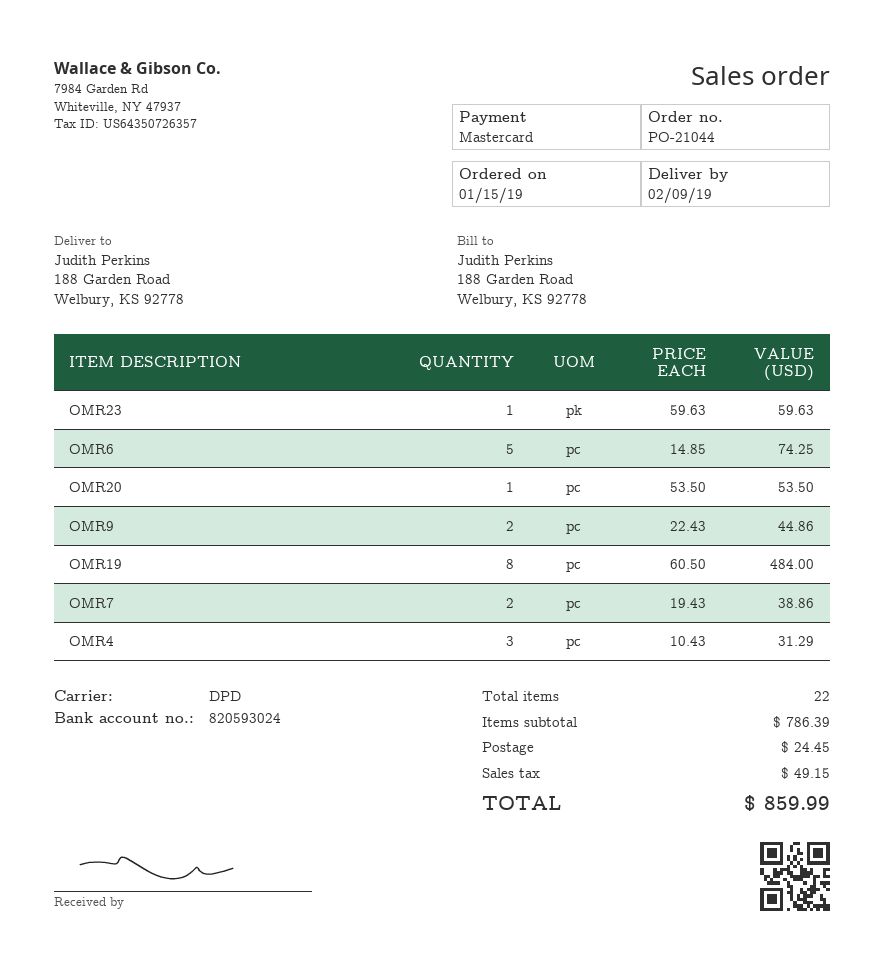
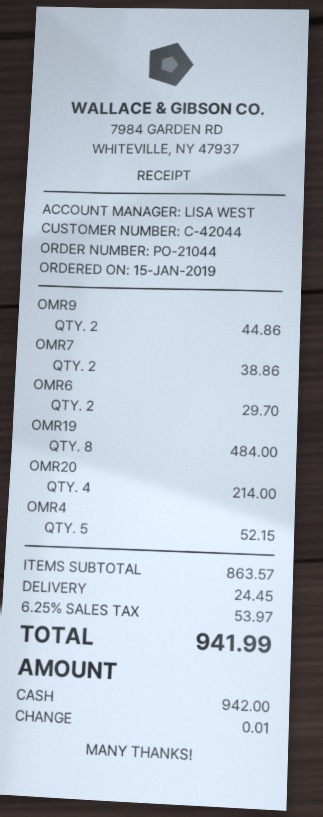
payment method: Mastercard -> cash
OMR23: 1 for 59.63 -> none
OMR6: 5 for 74.25 -> 2 for 29.70
OMR20: 1 for 53.50 -> 4 for 214.00
OMR4: 3 for 31.29 -> 5 for 52.15
subtotal: 786.39 -> 863.57
tax: 49.15 -> 53.97
total: 859.99 -> 941.99

